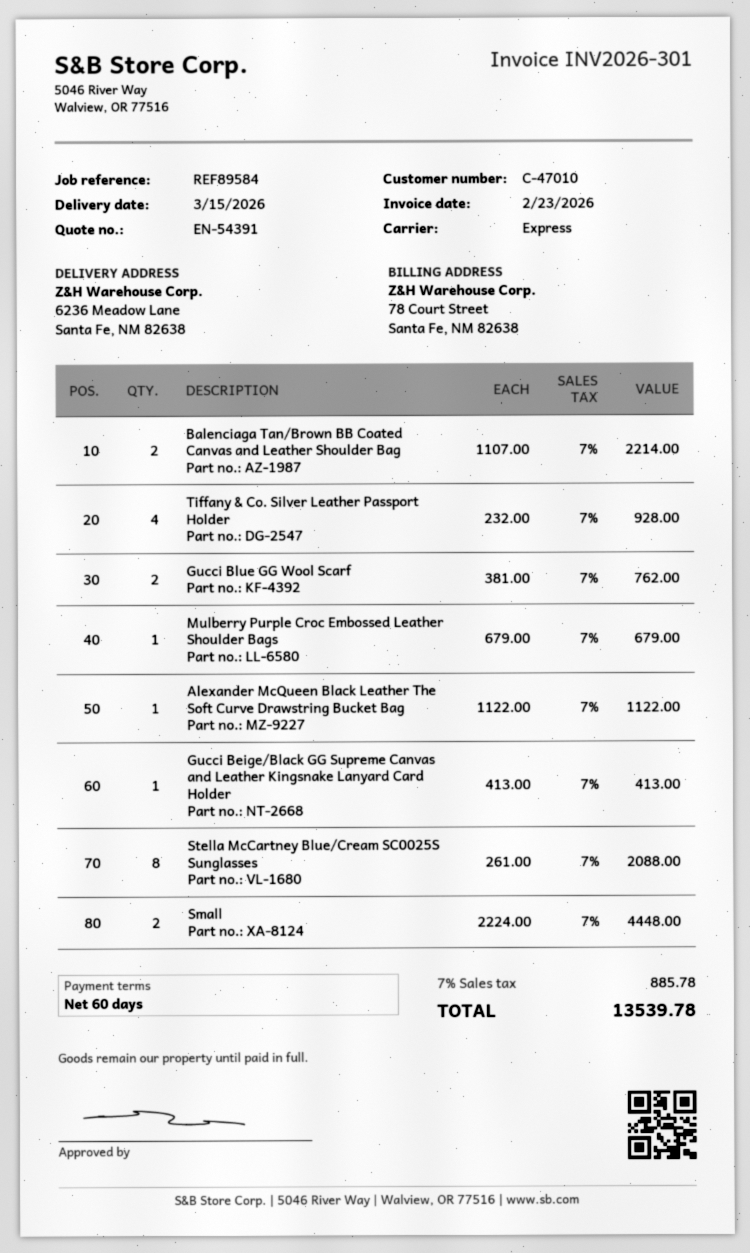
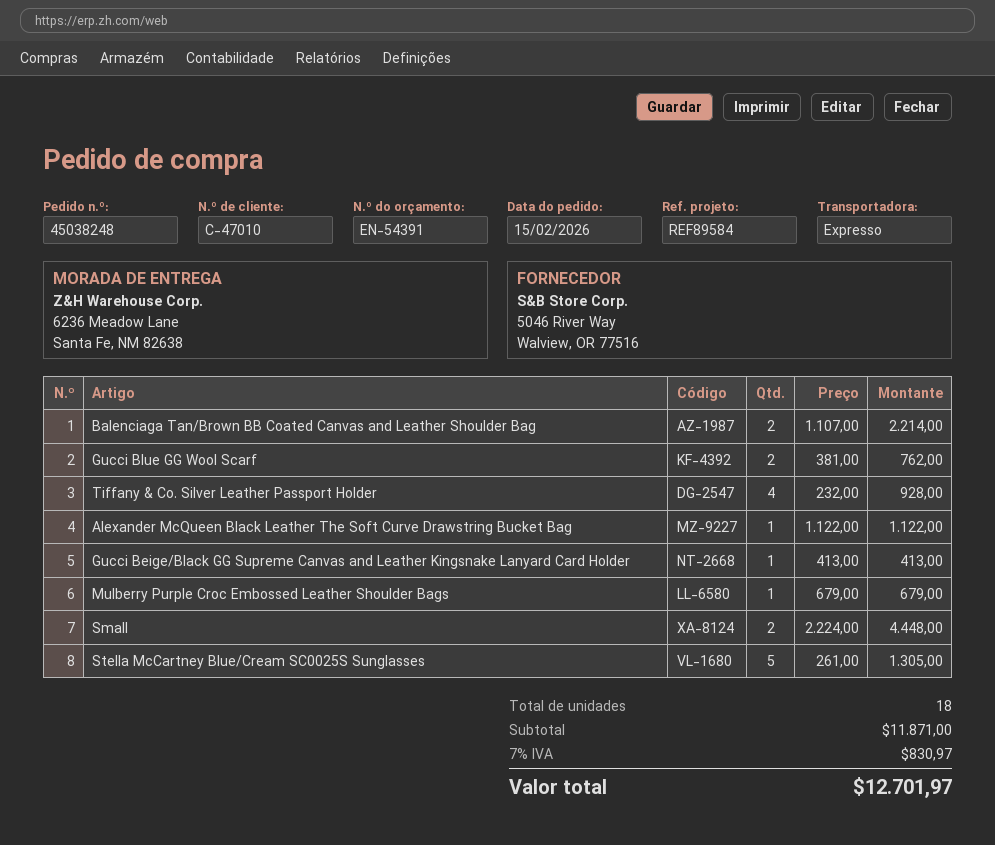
Stella McCartney Blue/Cream SC0025S Sunglasses: 8 x 261.00 = 2088.00 -> 5 x 261.00 = 1305.00
tax: 7% = 885.78 -> 7% = 830.97
total: 13539.78 -> 12701.97

